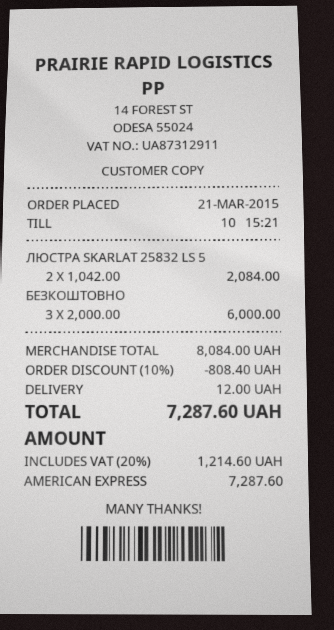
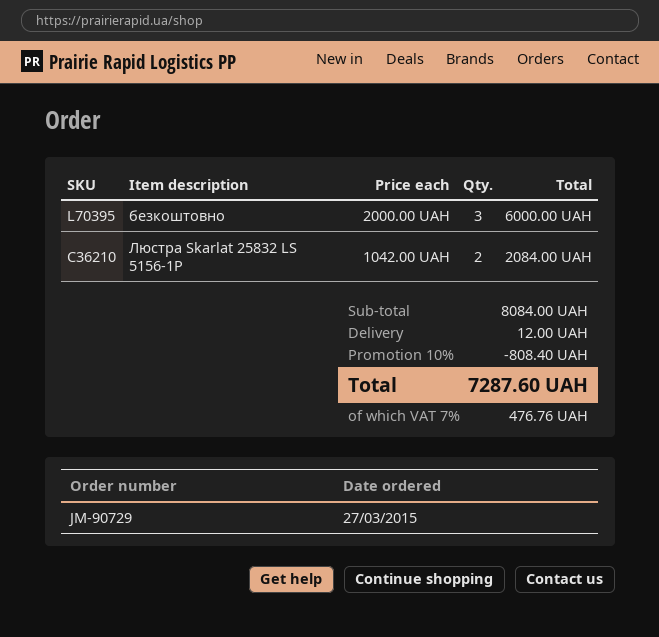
order date: 2015-03-21 -> 2015-03-27
tax: 20% = 1214.60 -> 7% = 476.76

